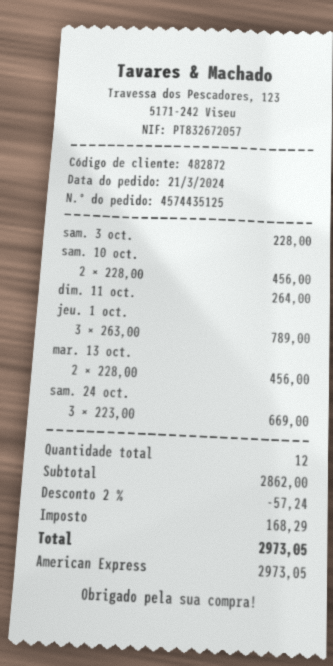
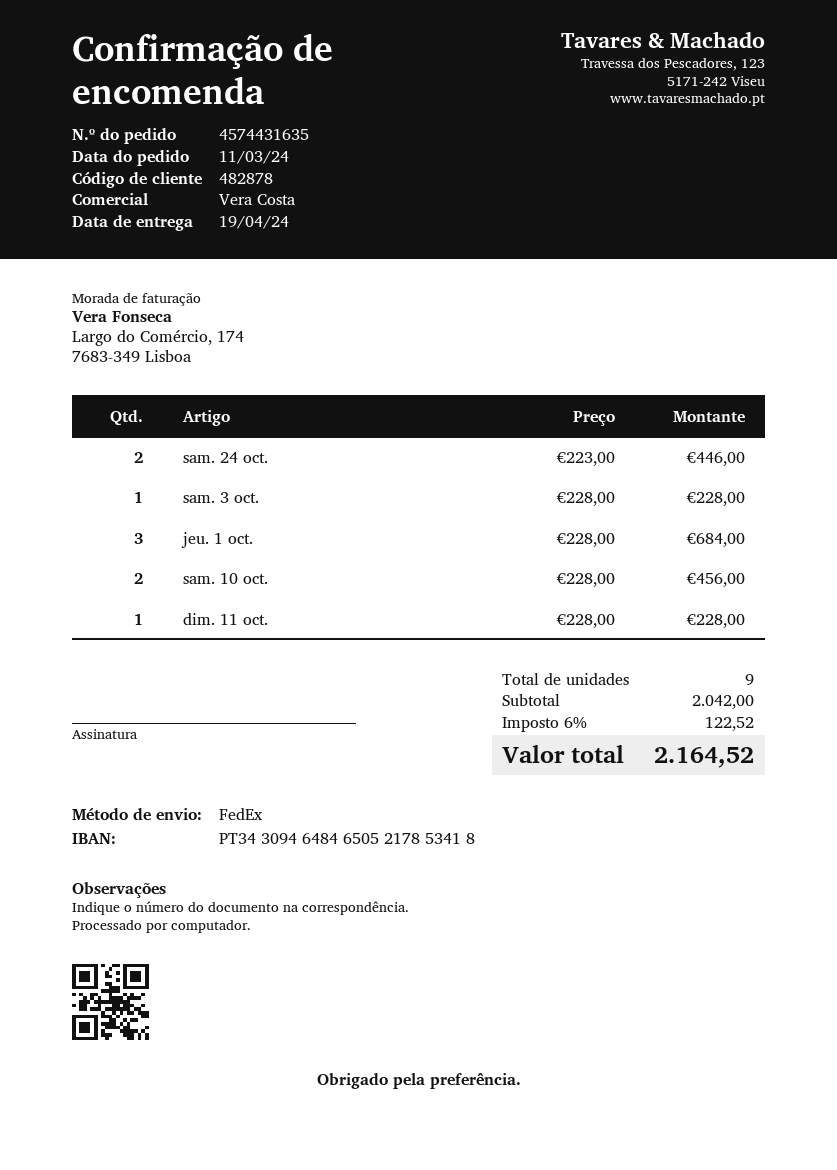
order number: 4574435125 -> 4574431635
order date: 2024-03-21 -> 2024-03-11
customer number: 482872 -> 482878
dim. 11 oct.: 1 x 264.00 = 264.00 -> 1 x 228.00 = 228.00
jeu. 1 oct.: 3 x 263.00 = 789.00 -> 3 x 228.00 = 684.00
mar. 13 oct.: 2 x 228.00 = 456.00 -> none
sam. 24 oct.: 3 x 223.00 = 669.00 -> 2 x 223.00 = 446.00
total quantity: 12 -> 9
subtotal: 2862.00 -> 2042.00
discount: 2% = 57.24 -> none
tax: 168.29 -> 122.52
total: 2973.05 -> 2164.52

